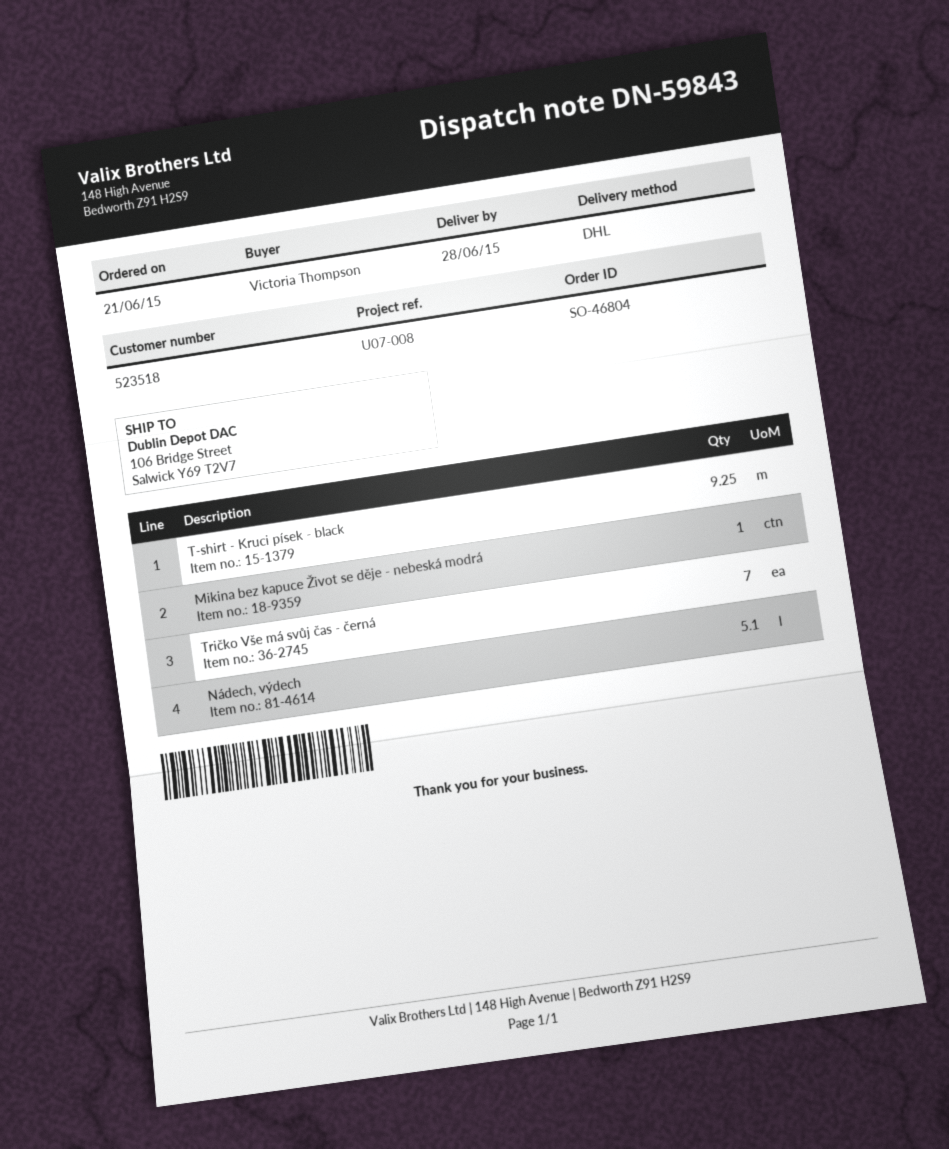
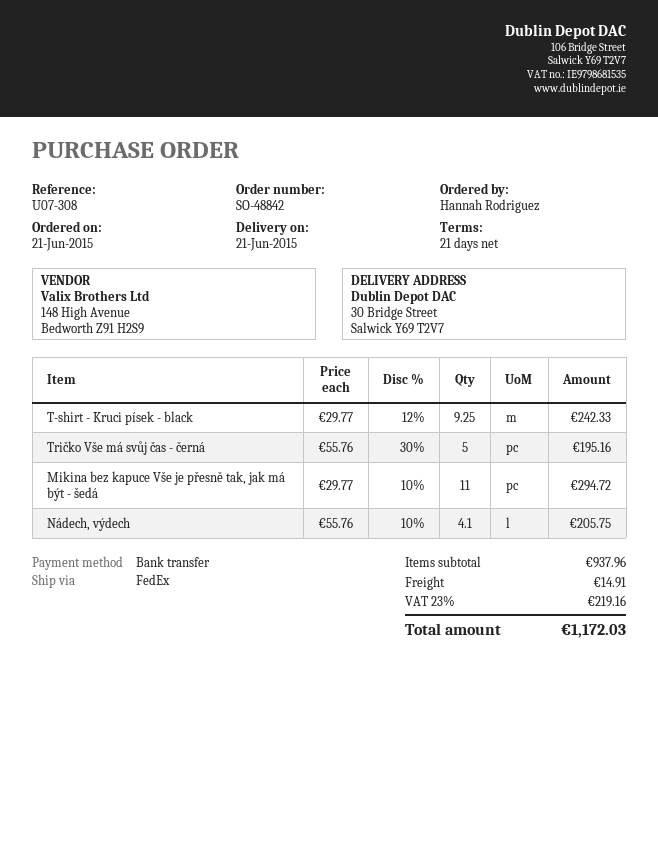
order number: SO-46804 -> SO-48842
delivery date: 2015-06-28 -> 2015-06-21
reference: U07-008 -> U07-308
ordered by: Victoria Thompson -> Hannah Rodriguez
shipping method: DHL -> FedEx
ship to: 106 Bridge Street, Salwick Y69 T2V7 -> 30 Bridge Street, Salwick Y69 T2V7
Mikina bez kapuce Život se děje - nebeská modrá: 1 -> none
Tričko Vše má svůj čas - černá: 7 -> 5
Nádech, výdech: 5.1 -> 4.1
Mikina bez kapuce Vše je přesně tak, jak má být - šedá: none -> 11

